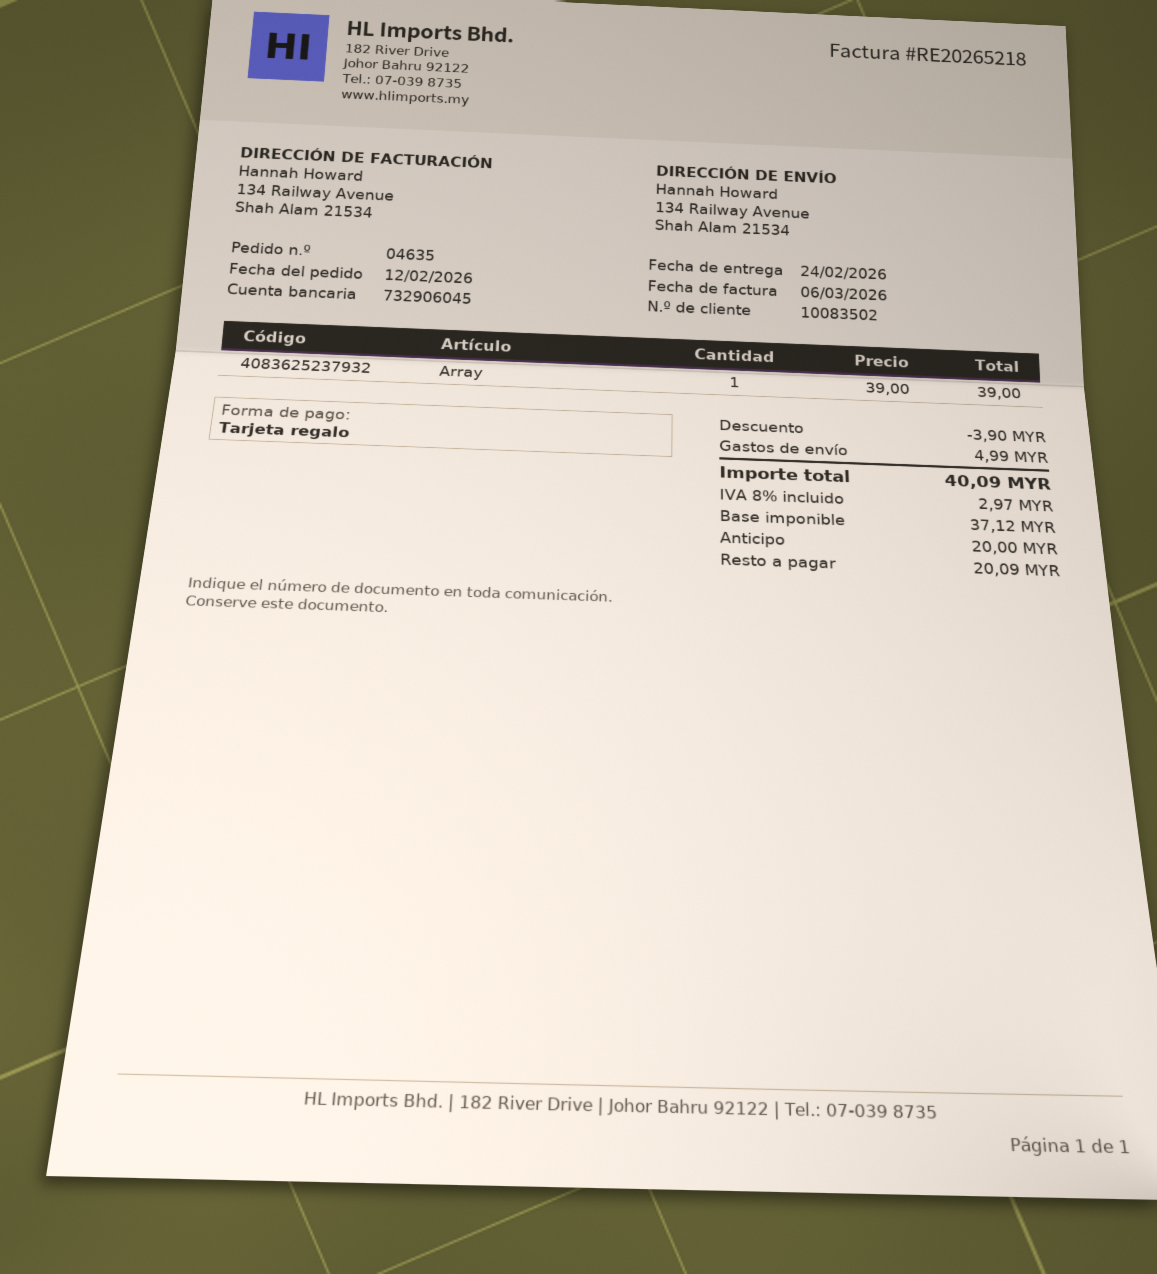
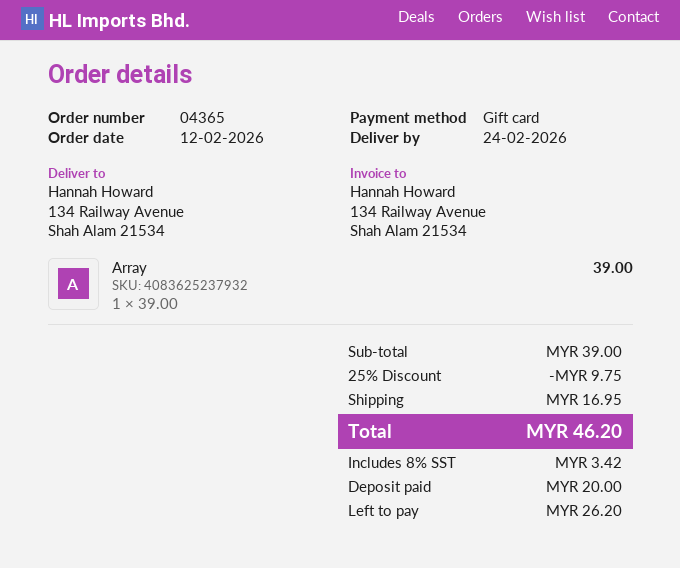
order number: 04635 -> 04365
discount: 3.90 -> 9.75
shipping: 4.99 -> 16.95
tax: 8% = 2.97 -> 8% = 3.42
total: 40.09 -> 46.20
balance: 20.09 -> 26.20

